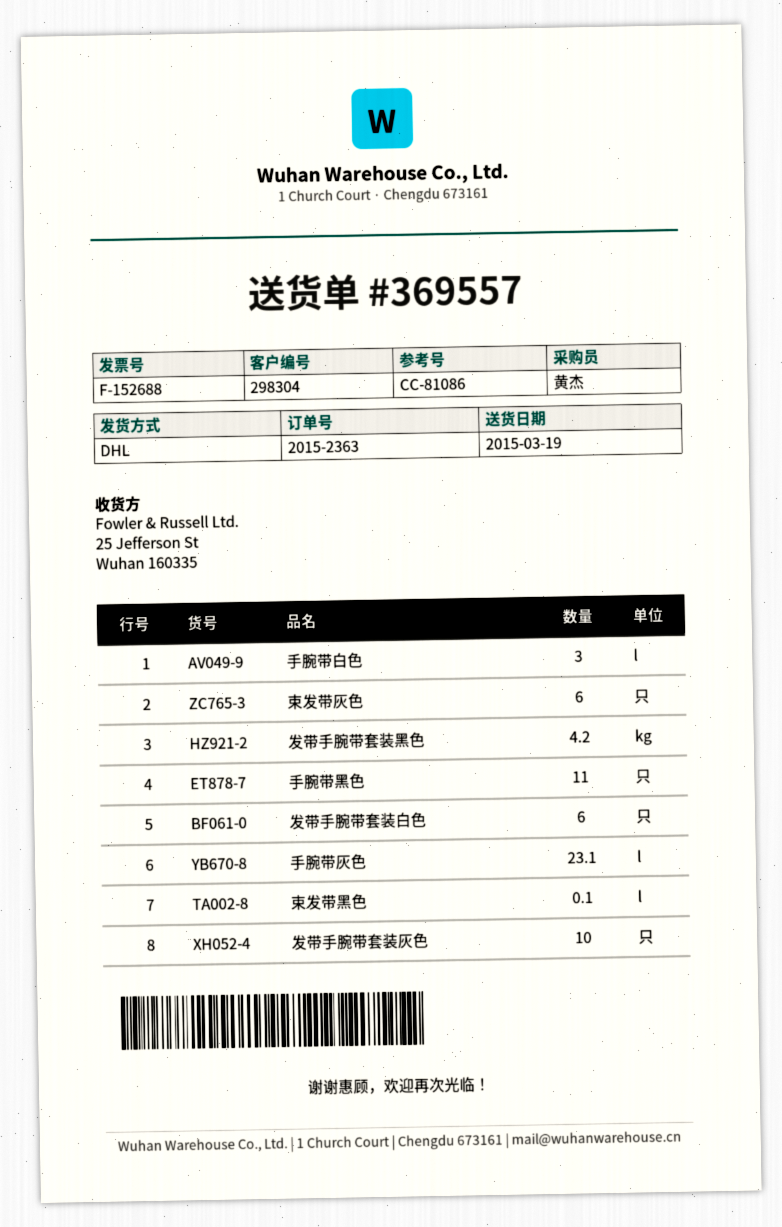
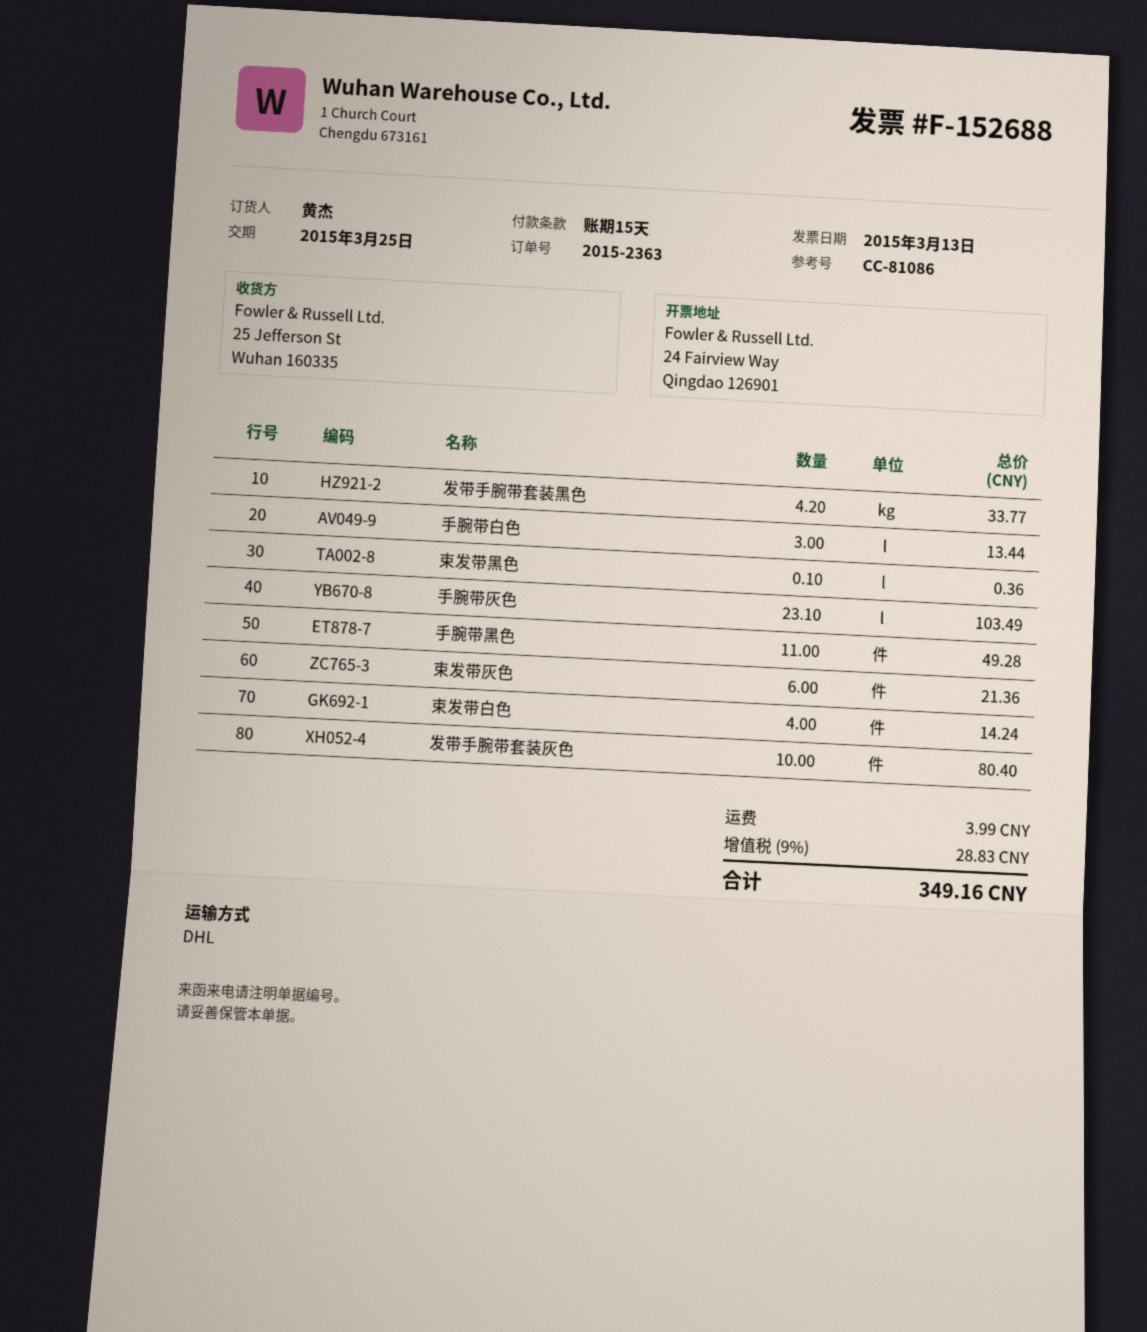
delivery date: 2015-03-19 -> 2015-03-25
发带手腕带套装白色: 6 -> none
束发带白色: none -> 4

